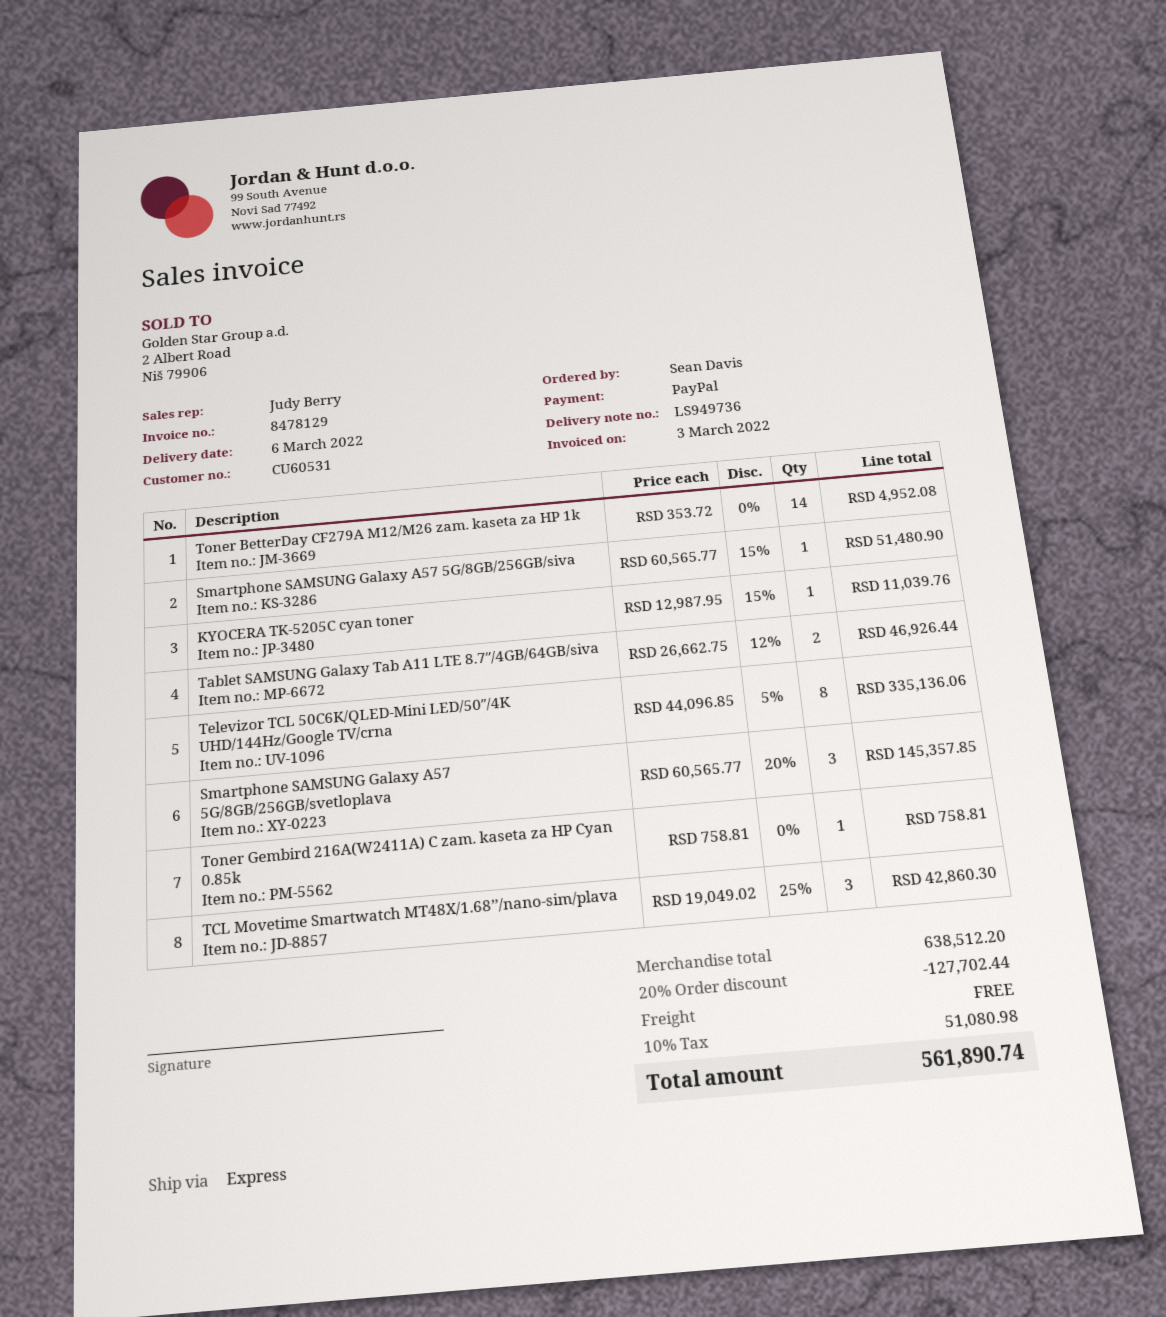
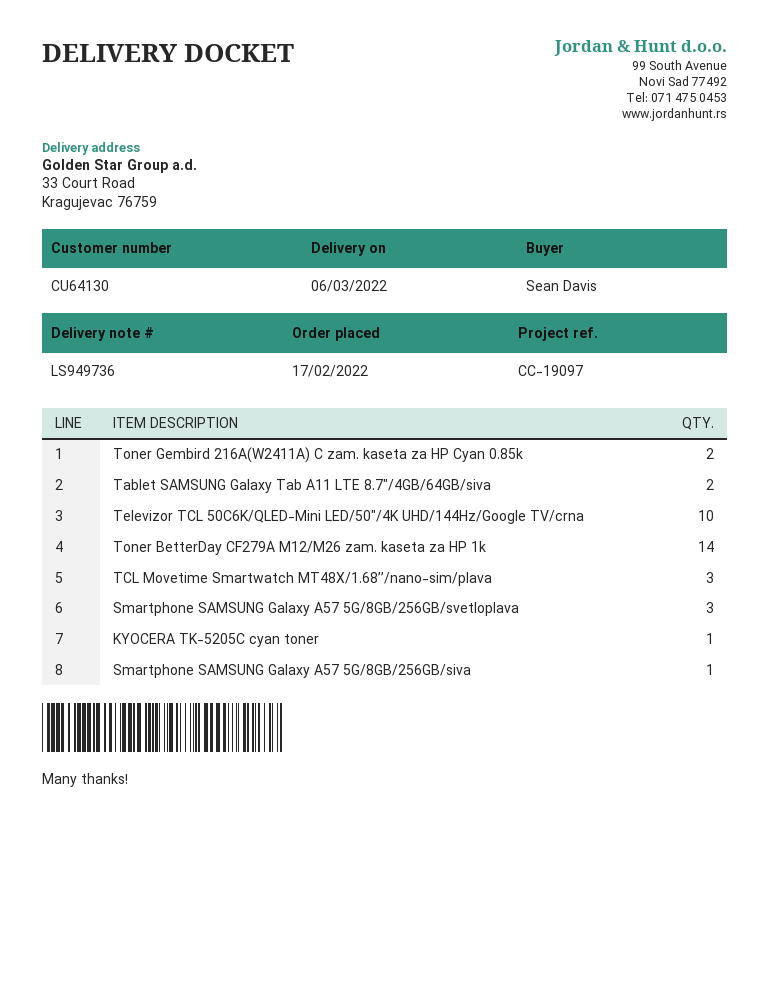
customer number: CU60531 -> CU64130
Televizor TCL 50C6K/QLED-Mini LED/50″/4K UHD/144Hz/Google TV/crna: 8 -> 10
Toner Gembird 216A(W2411A) C zam. kaseta za HP Cyan 0.85k: 1 -> 2

